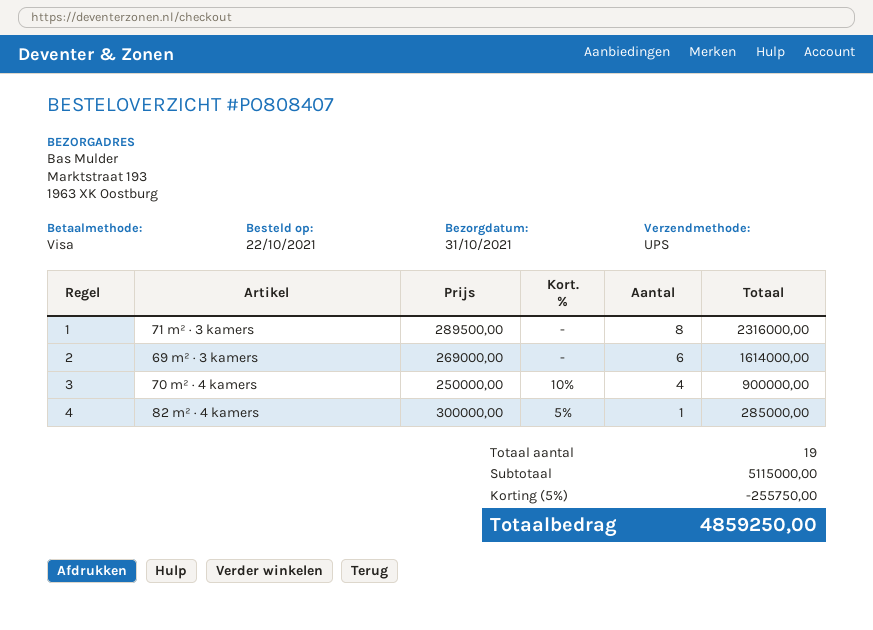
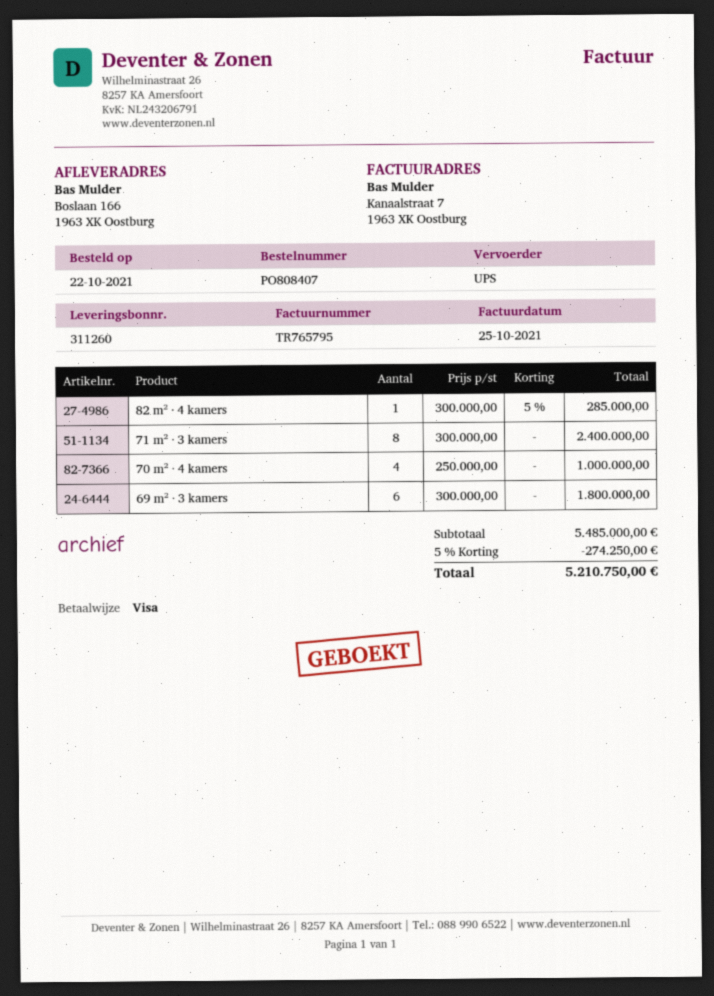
ship to: Marktstraat 193, 1963 XK Oostburg -> Boslaan 166, 1963 XK Oostburg
71 m² · 3 kamers: 8 x 289500.00 = 2316000.00 -> 8 x 300000.00 = 2400000.00
69 m² · 3 kamers: 6 x 269000.00 = 1614000.00 -> 6 x 300000.00 = 1800000.00
70 m² · 4 kamers: 4 x 250000.00 - 10% = 900000.00 -> 4 x 250000.00 = 1000000.00
subtotal: 5115000.00 -> 5485000.00
discount: 5% = 255750.00 -> 5% = 274250.00
total: 4859250.00 -> 5210750.00

